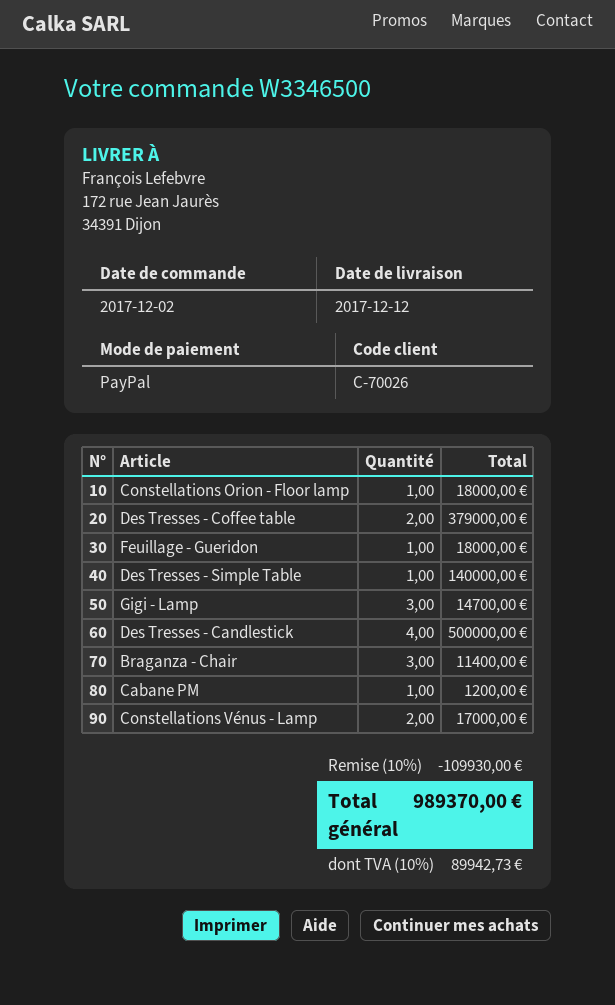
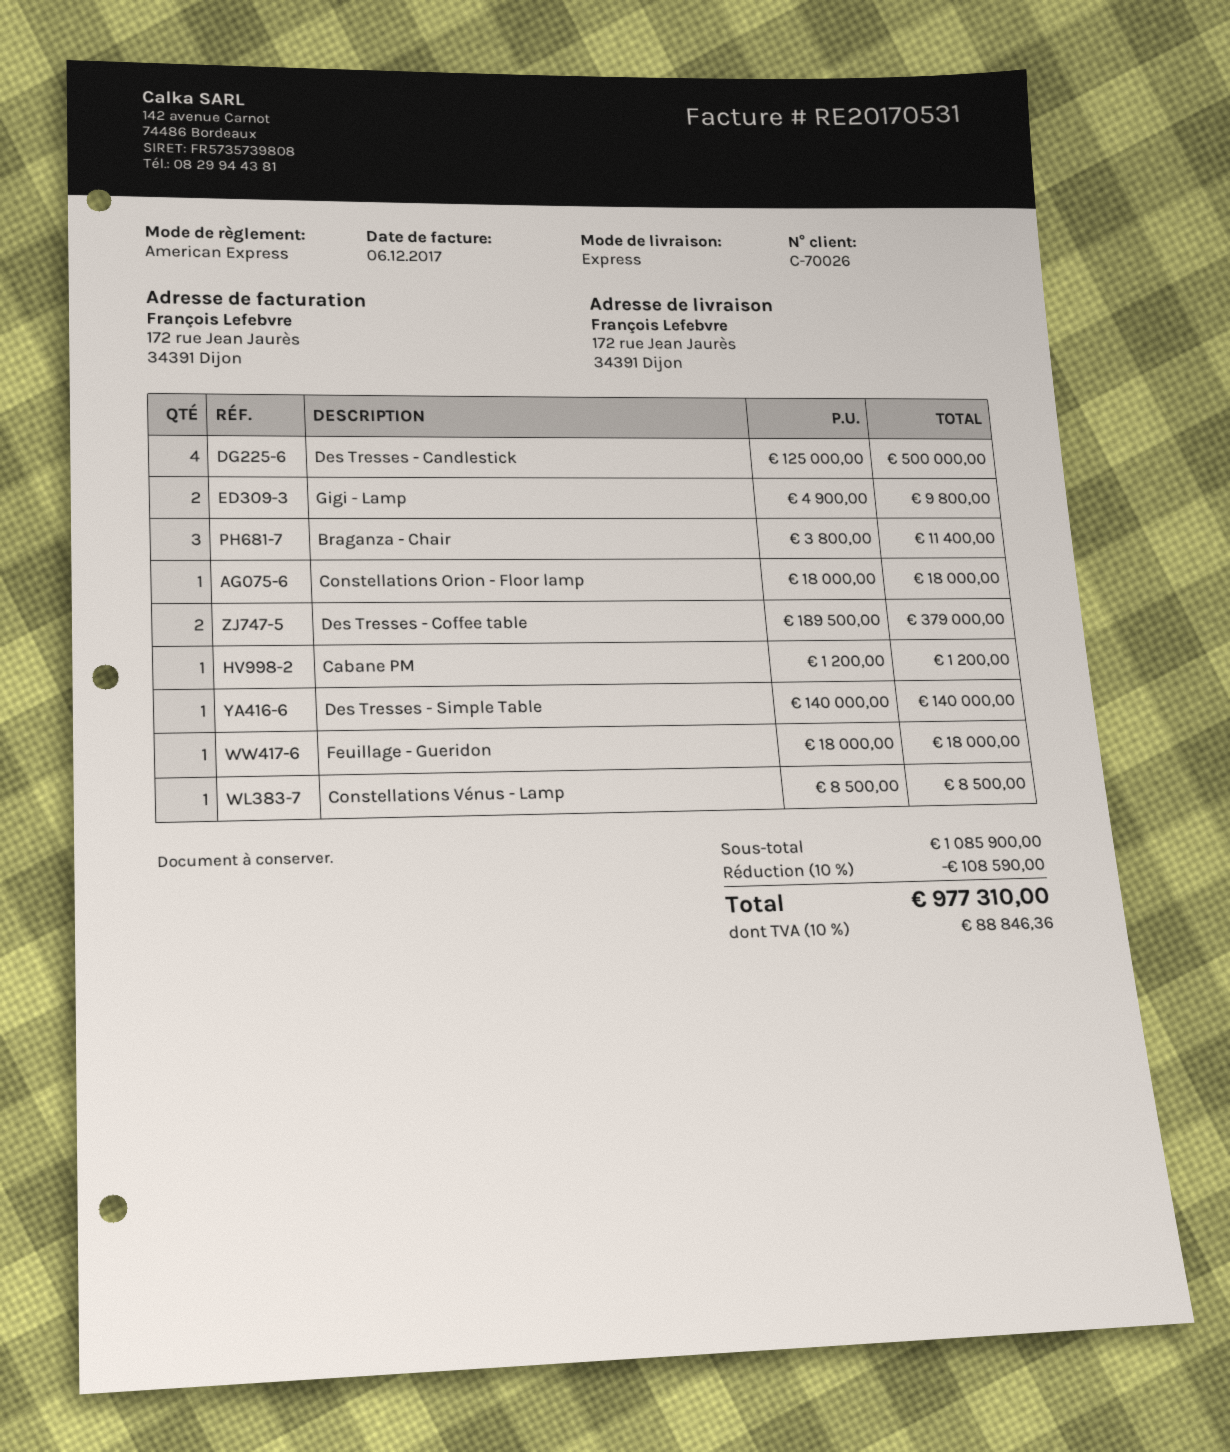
payment method: PayPal -> American Express
Gigi - Lamp: 3 for 14700.00 -> 2 for 9800.00
Constellations Vénus - Lamp: 2 for 17000.00 -> 1 for 8500.00
discount: 10% = 109930.00 -> 10% = 108590.00
tax: 10% = 89942.73 -> 10% = 88846.36
total: 989370.00 -> 977310.00

